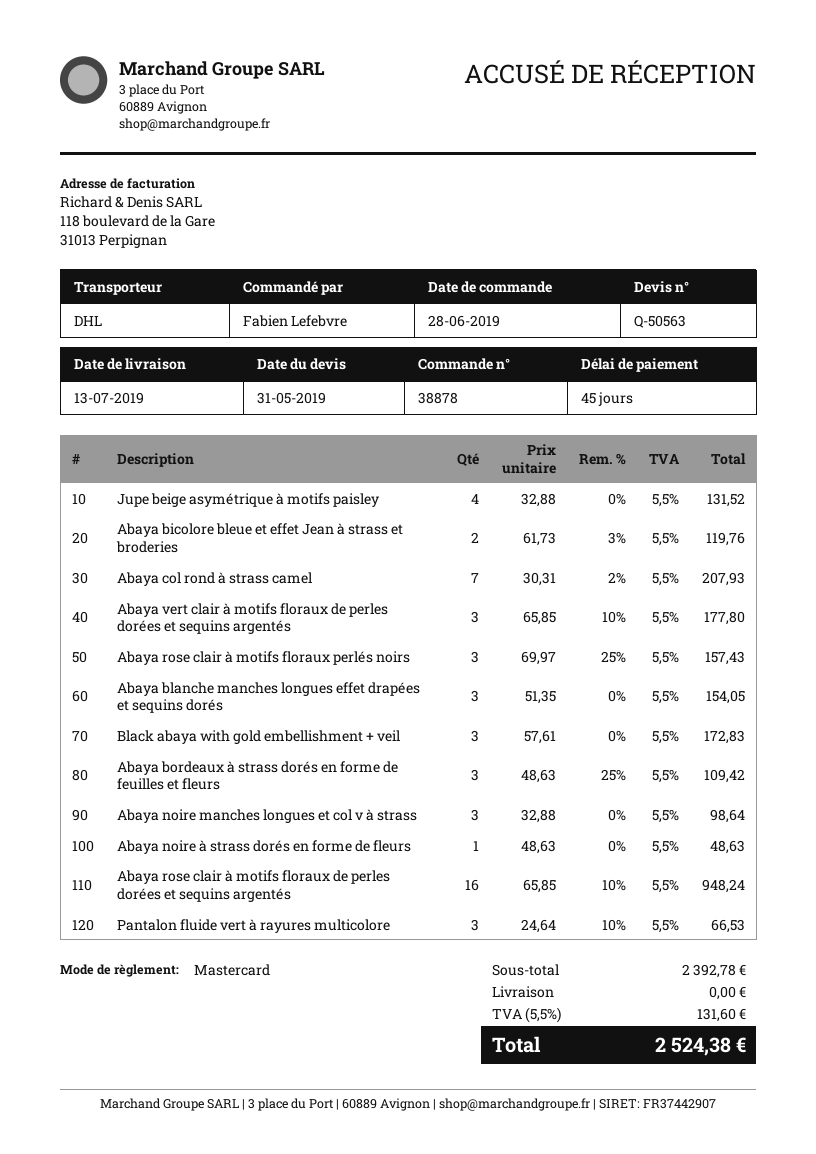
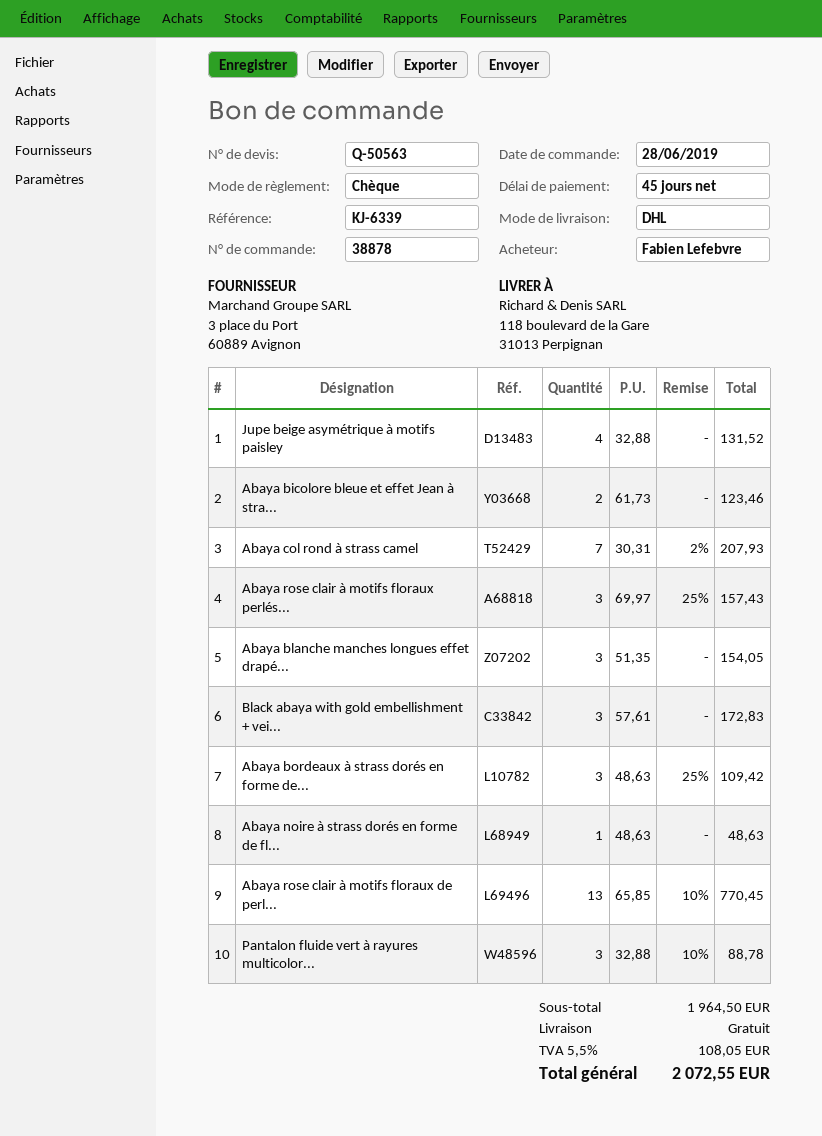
payment method: Mastercard -> cheque
Abaya bicolore bleue et effet Jean à strass et broderies: 2 x 61.73 - 3% = 119.76 -> 2 x 61.73 = 123.46
Abaya vert clair à motifs floraux de perles dorées et sequins argentés: 3 x 65.85 - 10% = 177.80 -> none
Abaya noire manches longues et col v à strass: 3 x 32.88 = 98.64 -> none
Abaya rose clair à motifs floraux de perles dorées et sequins argentés: 16 x 65.85 - 10% = 948.24 -> 13 x 65.85 - 10% = 770.45
Pantalon fluide vert à rayures multicolore: 3 x 24.64 - 10% = 66.53 -> 3 x 32.88 - 10% = 88.78
subtotal: 2392.78 -> 1964.50
tax: 5.5% = 131.60 -> 5.5% = 108.05
total: 2524.38 -> 2072.55

